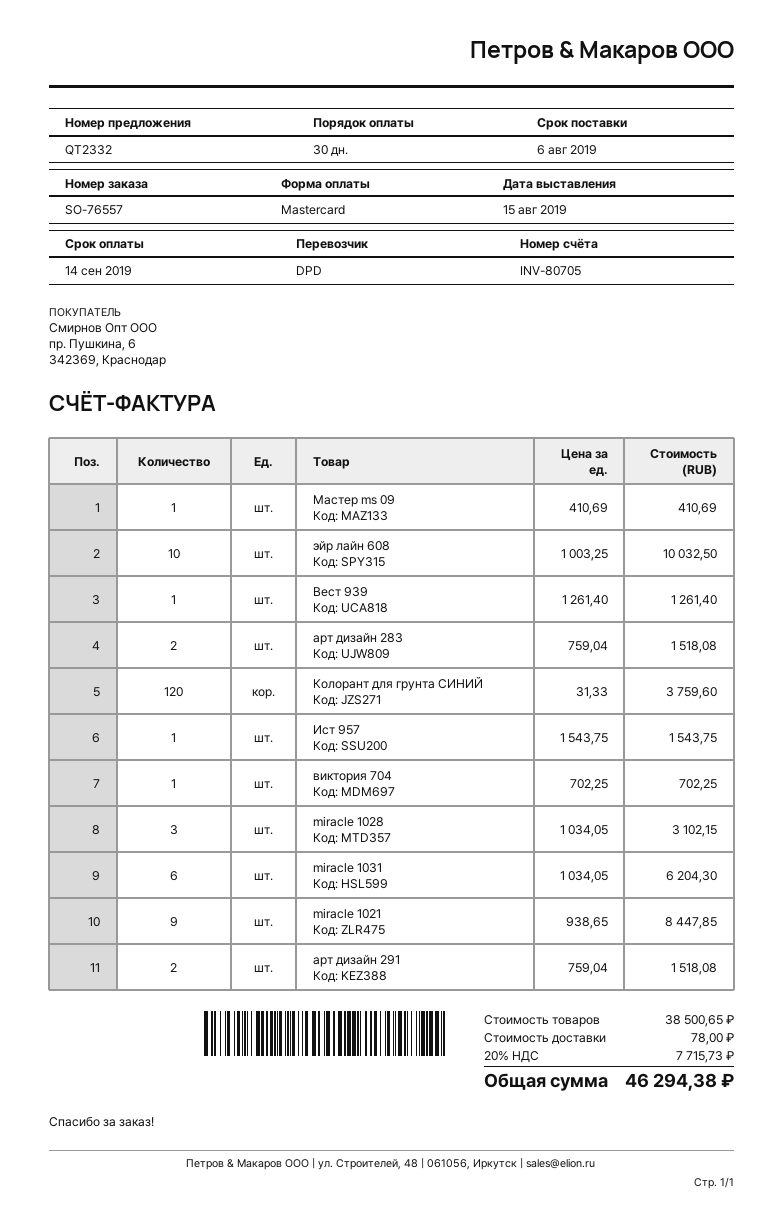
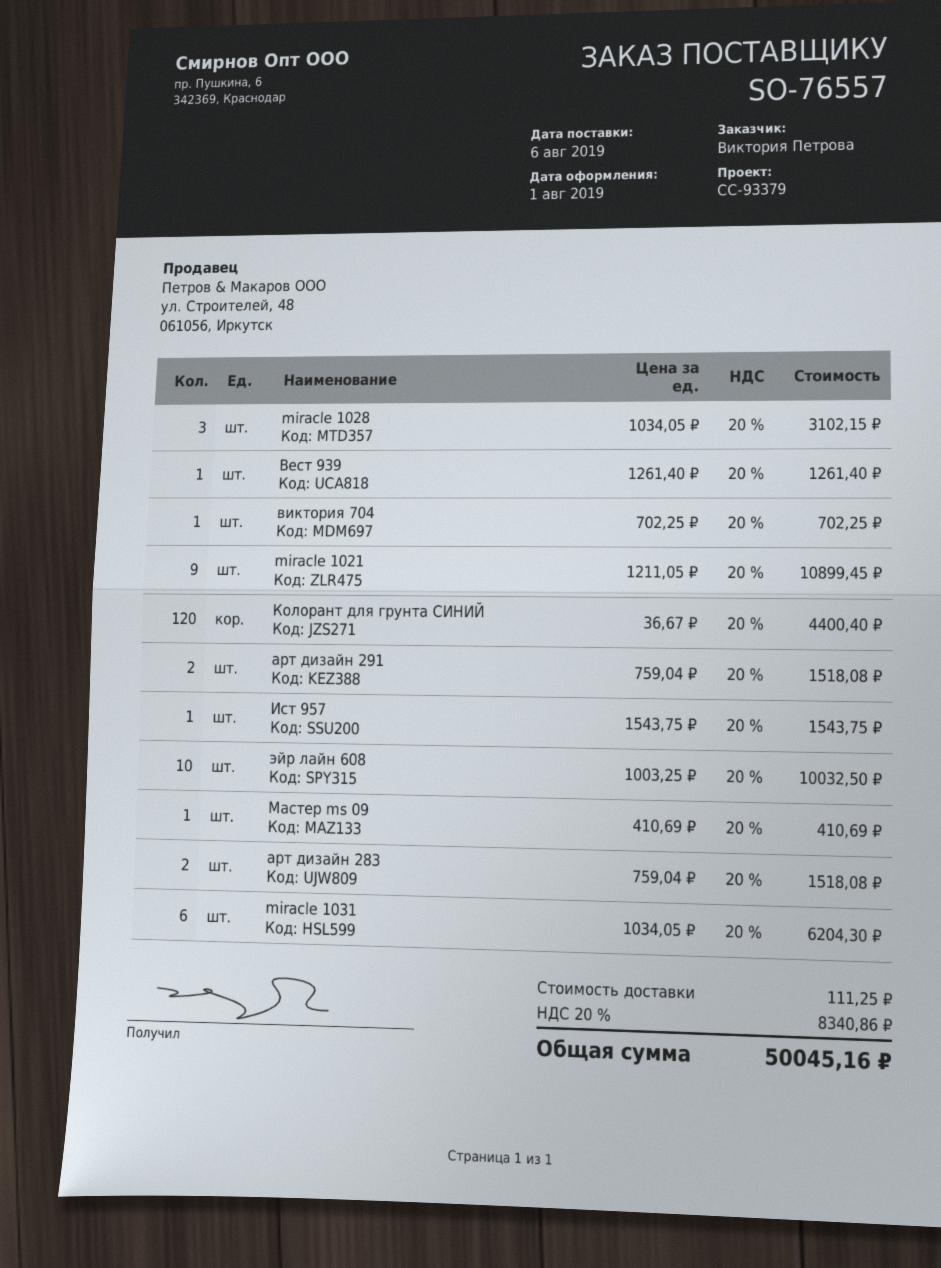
Колорант для грунта СИНИЙ: 120 x 31.33 = 3759.60 -> 120 x 36.67 = 4400.40
miracle 1021: 9 x 938.65 = 8447.85 -> 9 x 1211.05 = 10899.45
shipping: 78.00 -> 111.25
tax: 20% = 7715.73 -> 20% = 8340.86
total: 46294.38 -> 50045.16

